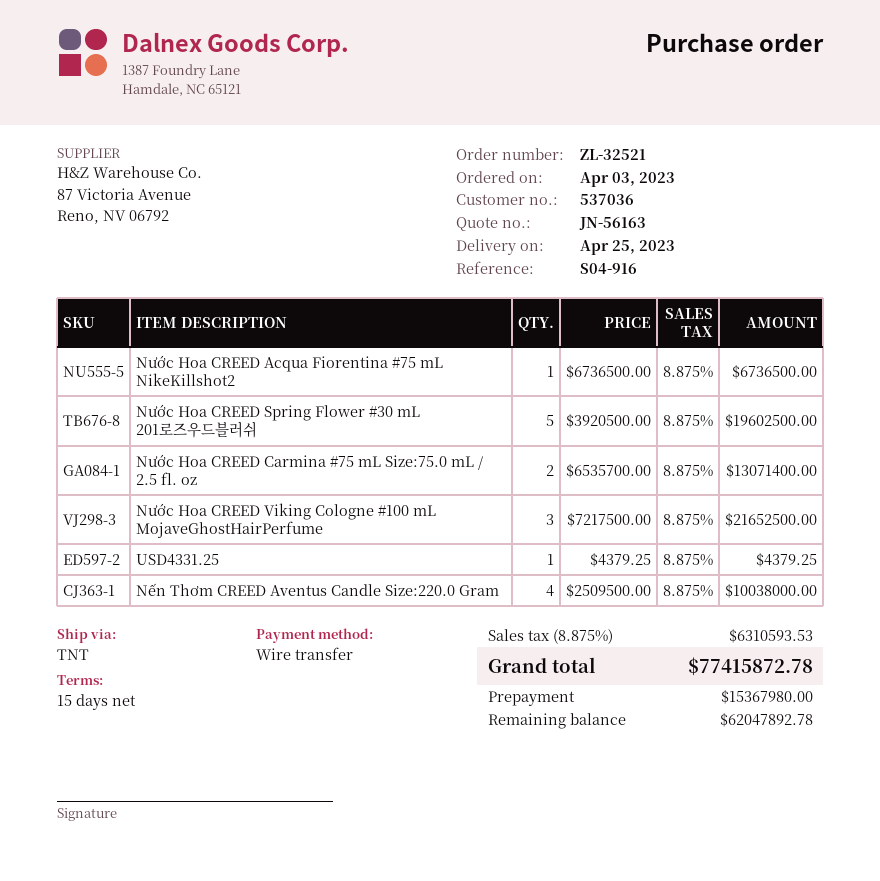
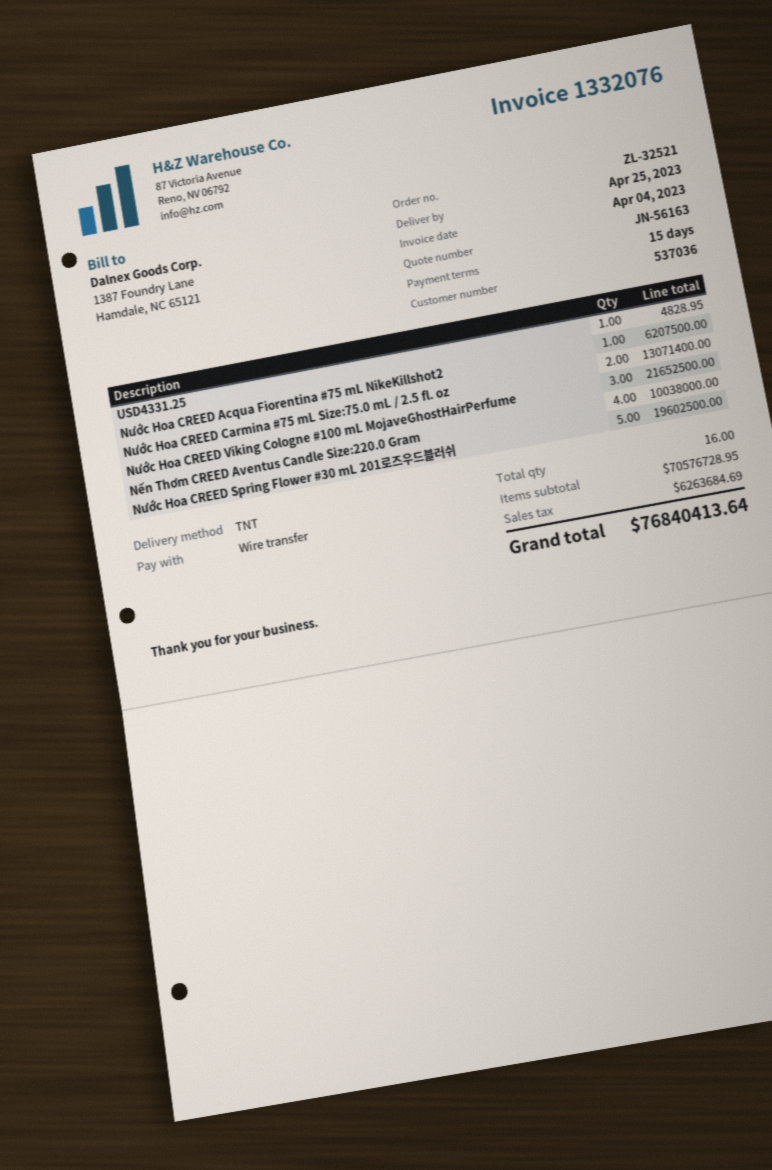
Nước Hoa CREED Acqua Fiorentina #75 mL NikeKillshot2: 1 for 6736500.00 -> 1 for 6207500.00
USD4331.25: 1 for 4379.25 -> 1 for 4828.95
tax: 6310593.53 -> 6263684.69
total: 77415872.78 -> 76840413.64

